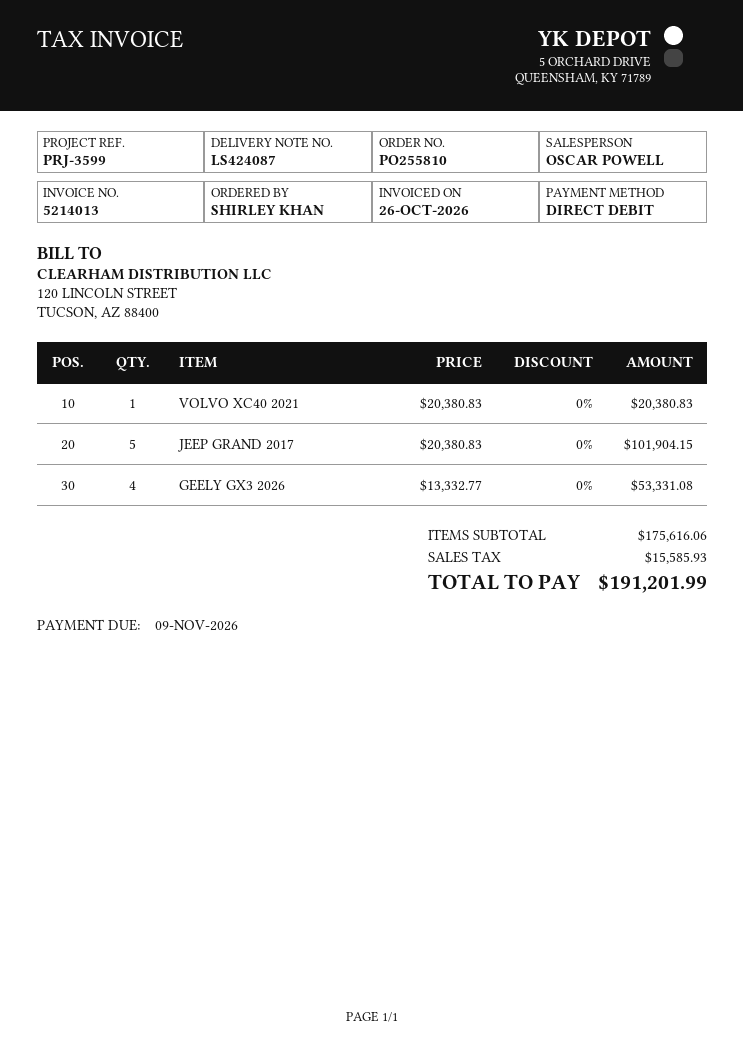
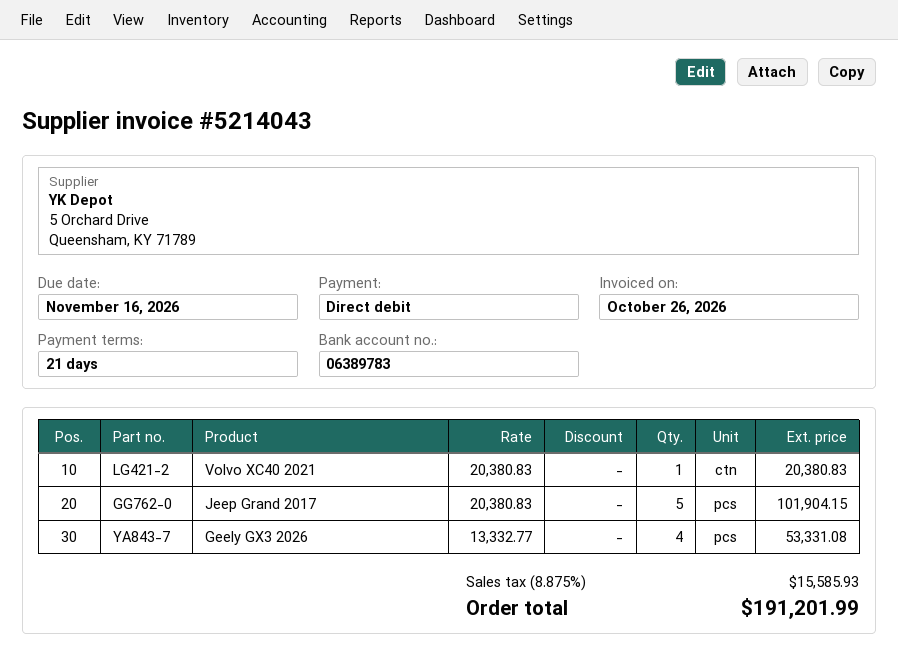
invoice number: 5214013 -> 5214043
due date: 2026-11-09 -> 2026-11-16

